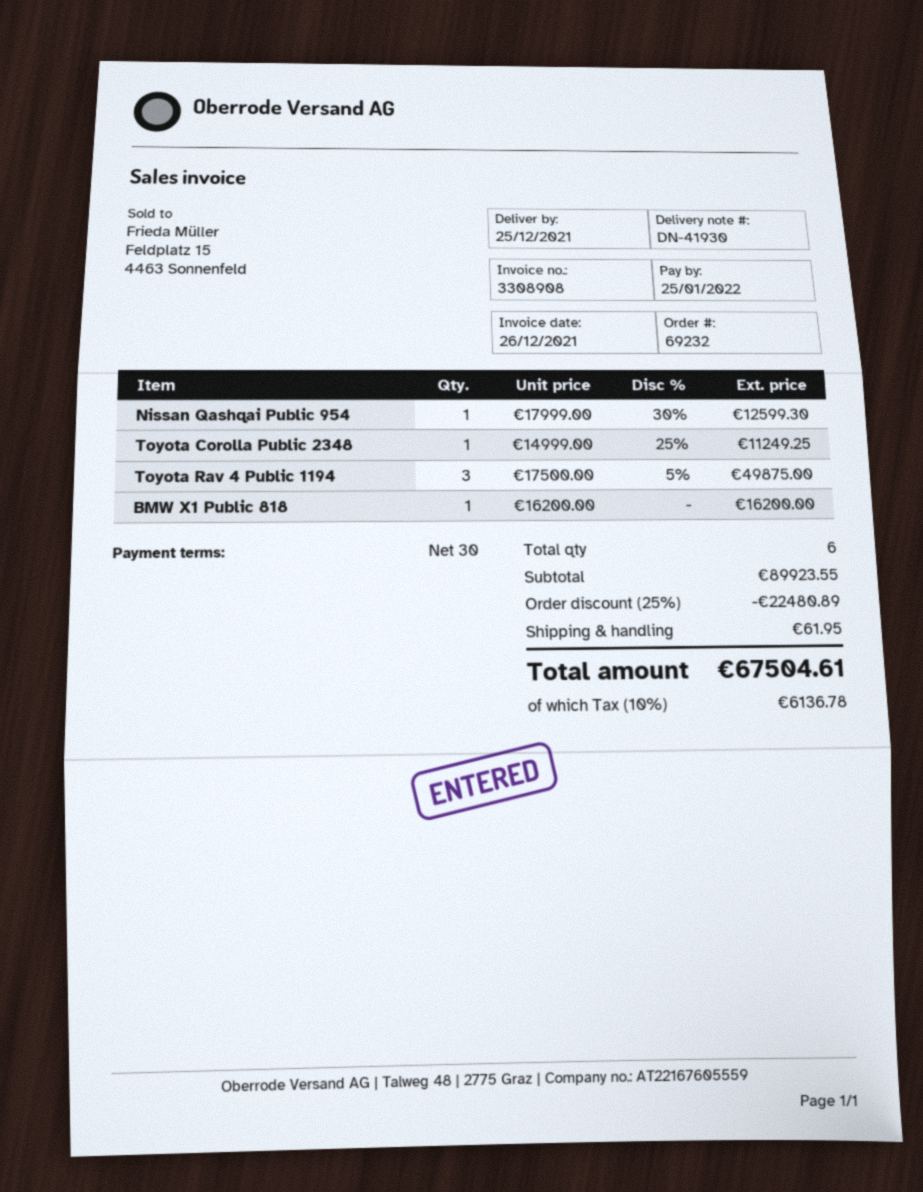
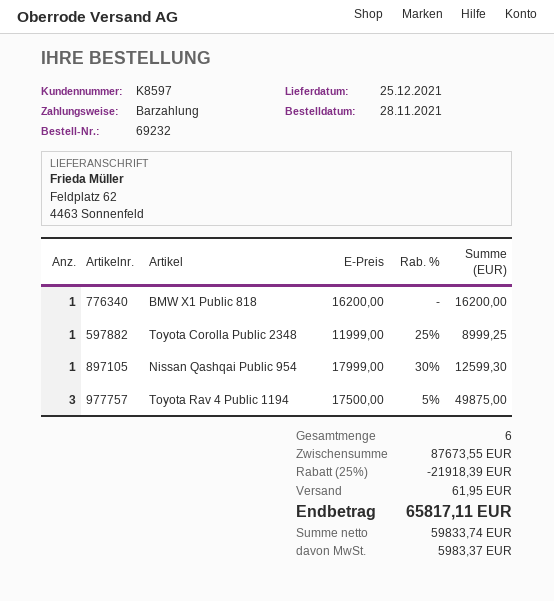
Toyota Corolla Public 2348: 1 x 14999.00 - 25% = 11249.25 -> 1 x 11999.00 - 25% = 8999.25
subtotal: 89923.55 -> 87673.55
discount: 25% = 22480.89 -> 25% = 21918.39
tax: 6136.78 -> 5983.37
total: 67504.61 -> 65817.11

